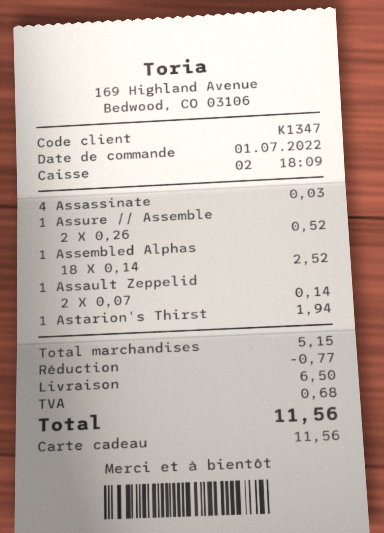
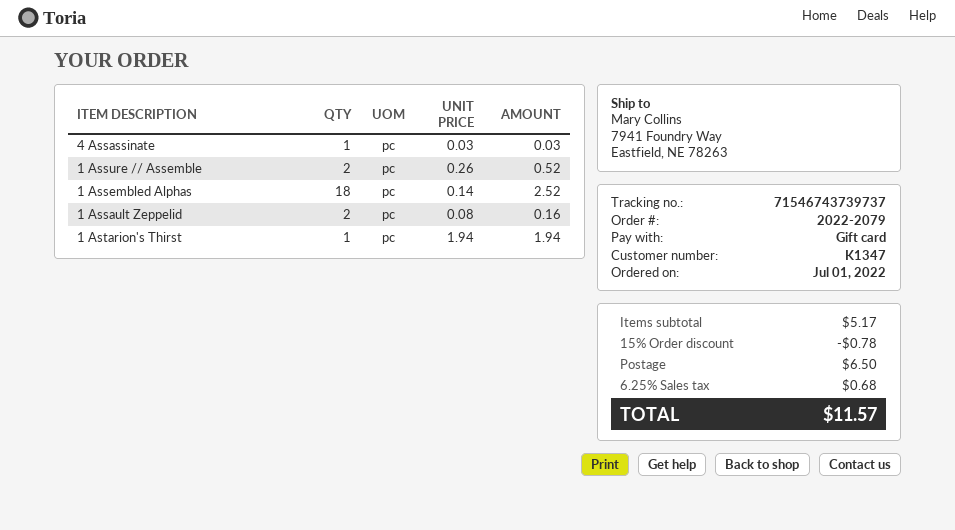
1 Assault Zeppelid: 2 x 0.07 = 0.14 -> 2 x 0.08 = 0.16
subtotal: 5.15 -> 5.17
discount: 0.77 -> 0.78
total: 11.56 -> 11.57

